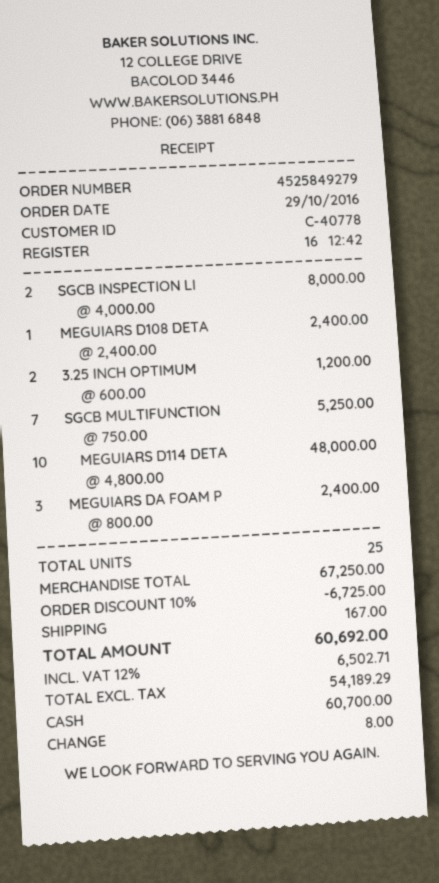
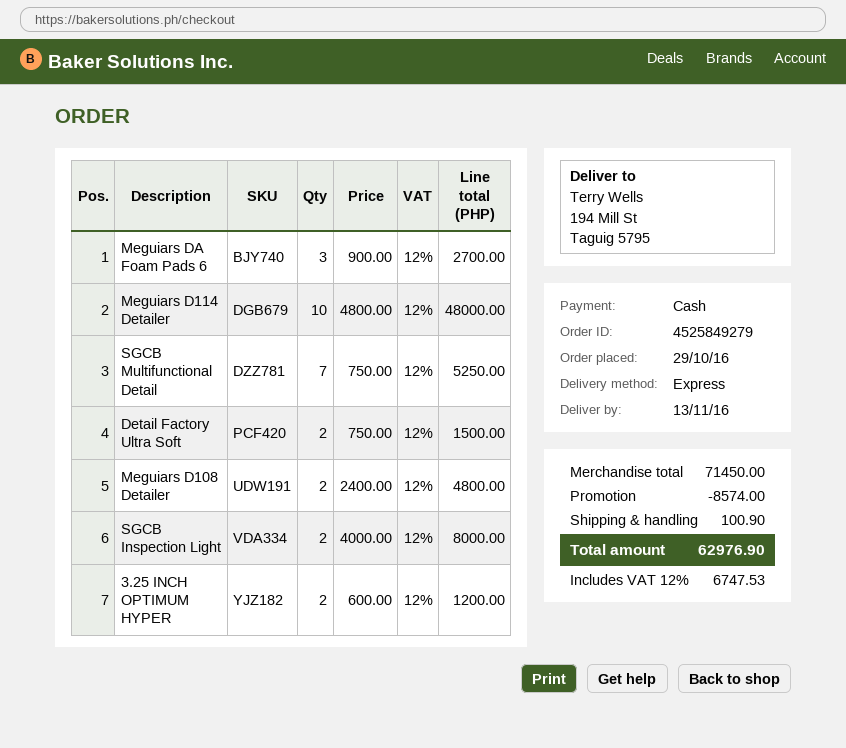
MEGUIARS D108 DETA: 1 x 2400.00 = 2400.00 -> 2 x 2400.00 = 4800.00
MEGUIARS DA FOAM P: 3 x 800.00 = 2400.00 -> 3 x 900.00 = 2700.00
Detail Factory Ultra Soft: none -> 2 x 750.00 = 1500.00
subtotal: 67250.00 -> 71450.00
discount: 6725.00 -> 8574.00
shipping: 167.00 -> 100.90
tax: 12% = 6502.71 -> 12% = 6747.53
total: 60692.00 -> 62976.90

